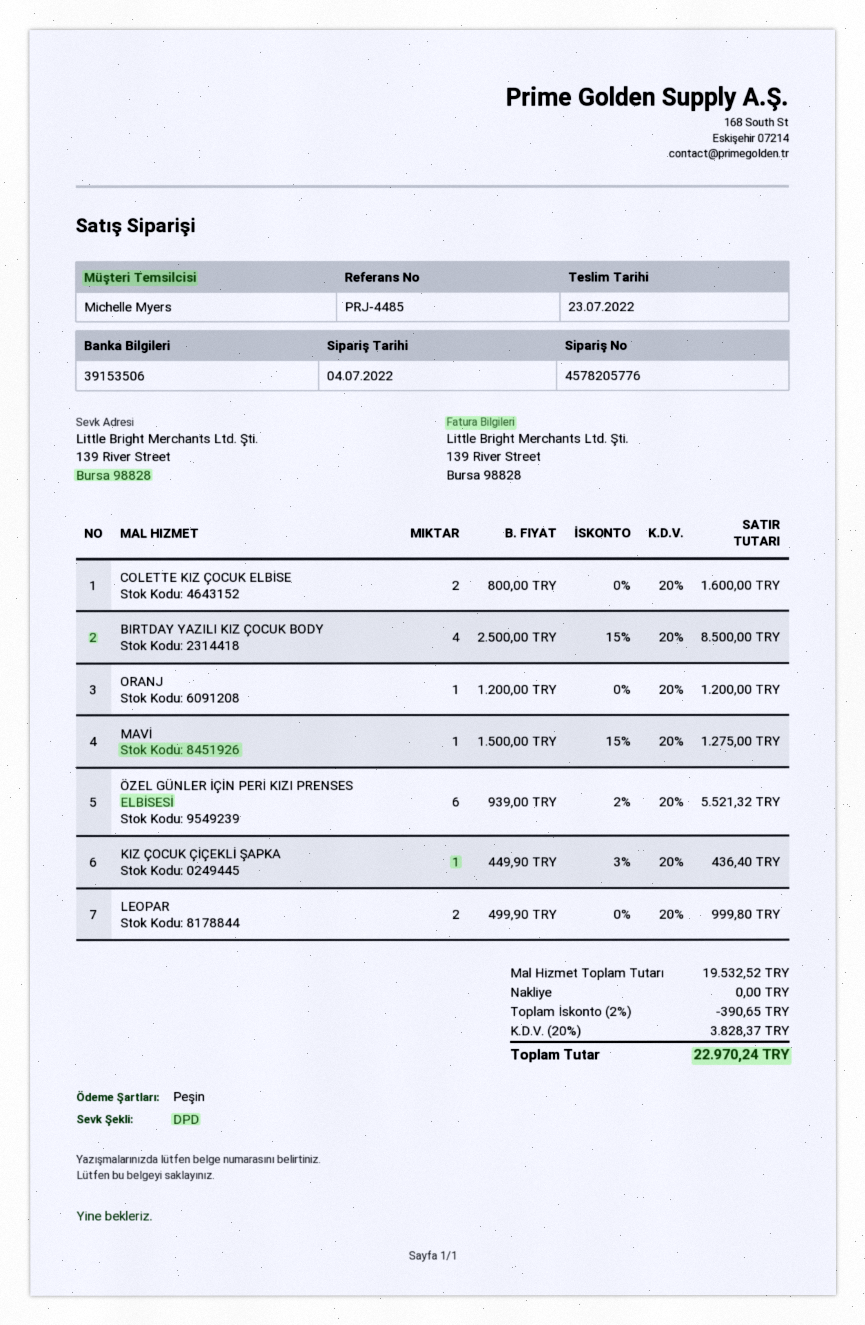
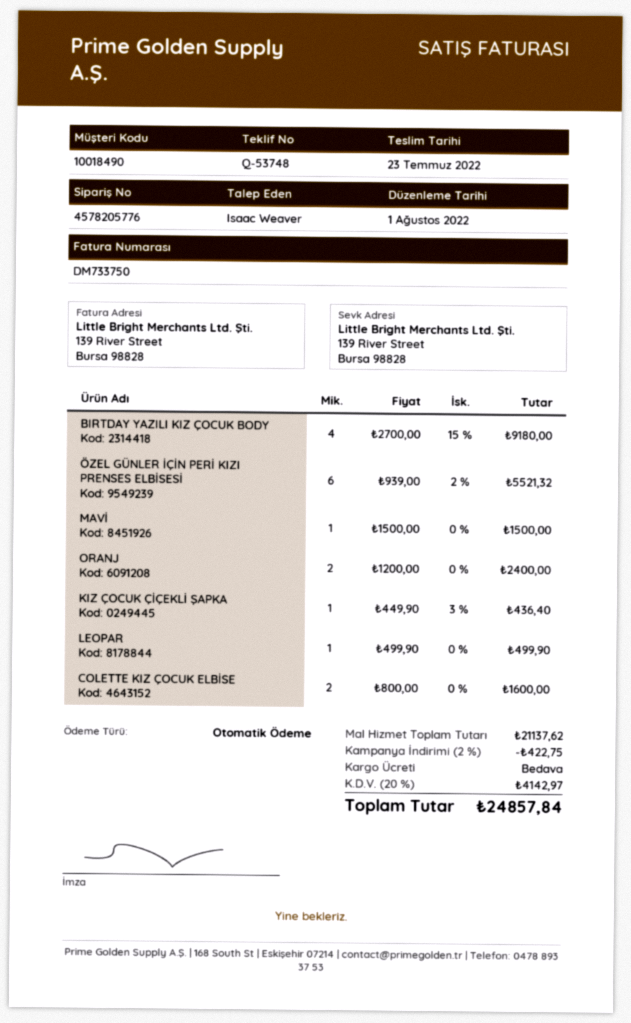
BIRTDAY YAZILI KIZ ÇOCUK BODY: 4 x 2500.00 - 15% = 8500.00 -> 4 x 2700.00 - 15% = 9180.00
ORANJ: 1 x 1200.00 = 1200.00 -> 2 x 1200.00 = 2400.00
MAVİ: 1 x 1500.00 - 15% = 1275.00 -> 1 x 1500.00 = 1500.00
LEOPAR: 2 x 499.90 = 999.80 -> 1 x 499.90 = 499.90
subtotal: 19532.52 -> 21137.62
discount: 2% = 390.65 -> 2% = 422.75
tax: 20% = 3828.37 -> 20% = 4142.97
total: 22970.24 -> 24857.84

